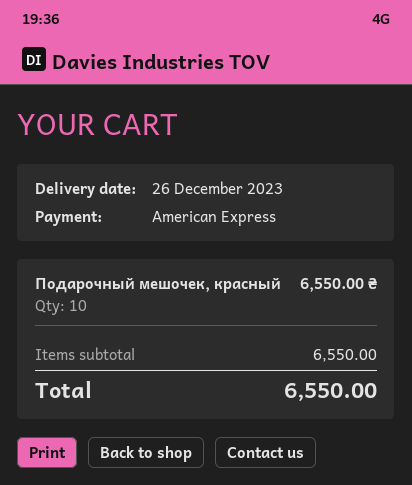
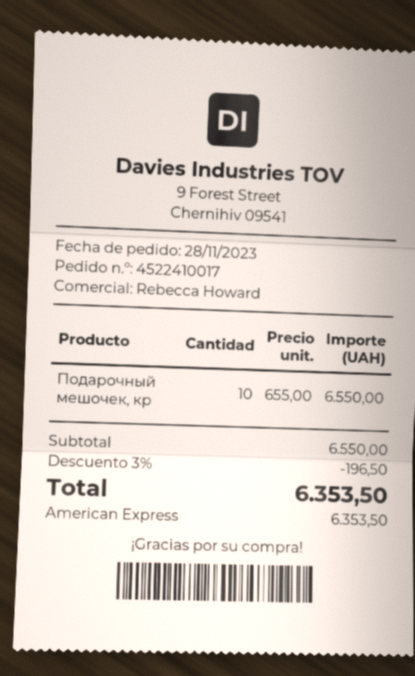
discount: none -> 3% = 196.50
total: 6550.00 -> 6353.50

